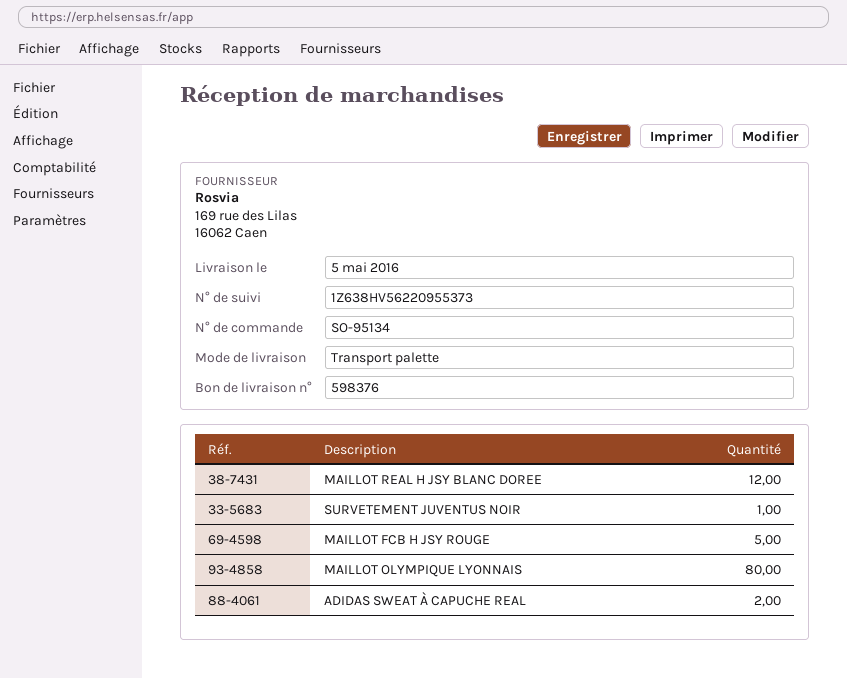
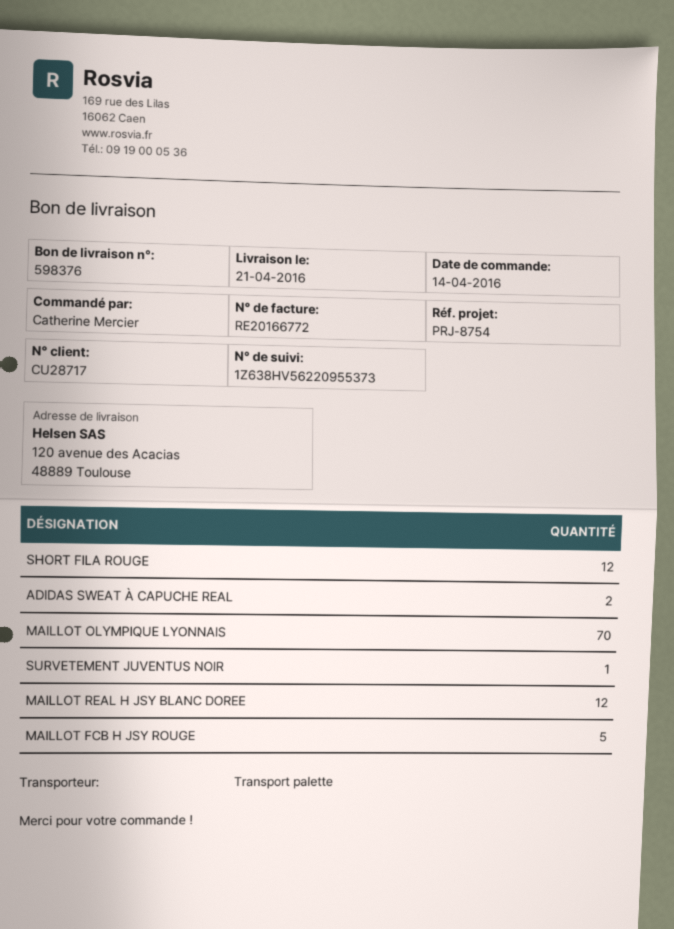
delivery date: 2016-05-05 -> 2016-04-21
MAILLOT OLYMPIQUE LYONNAIS: 80 -> 70
SHORT FILA ROUGE: none -> 12

